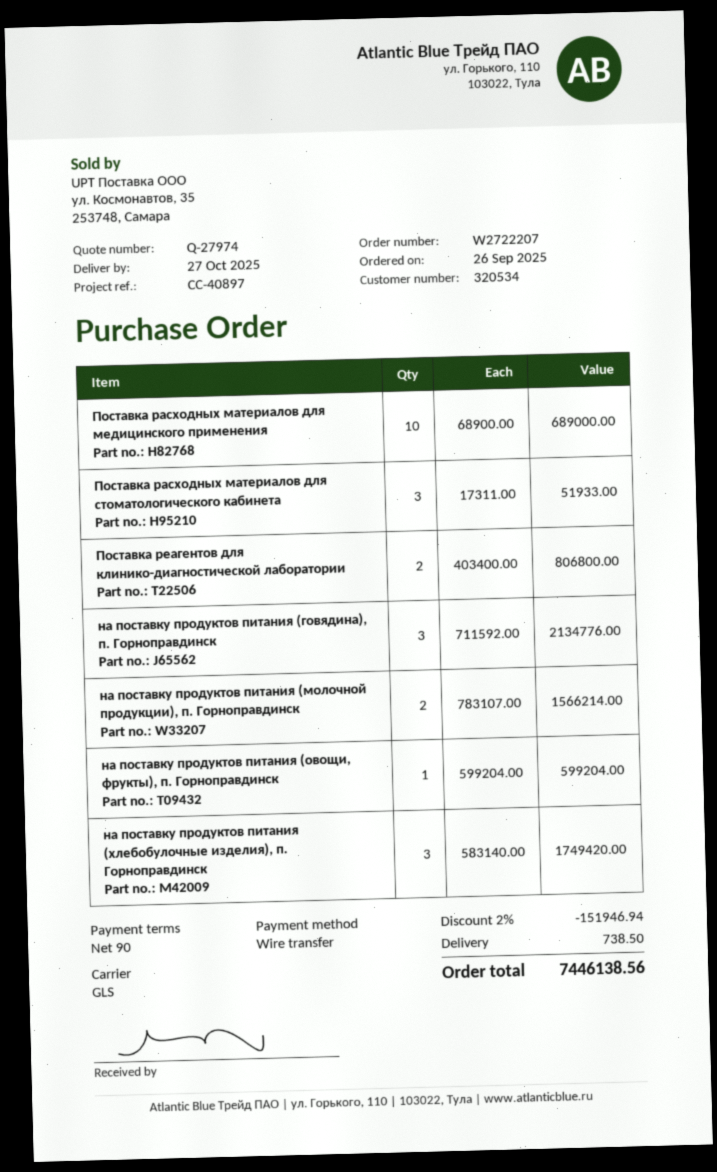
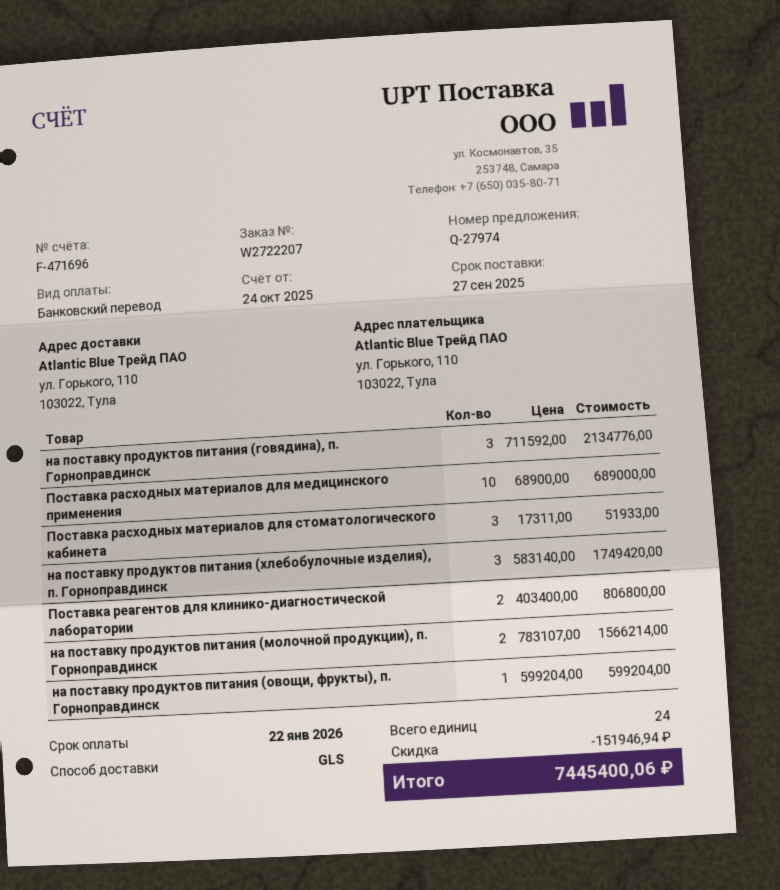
delivery date: 2025-10-27 -> 2025-09-27
shipping: 738.50 -> none
total: 7446138.56 -> 7445400.06

